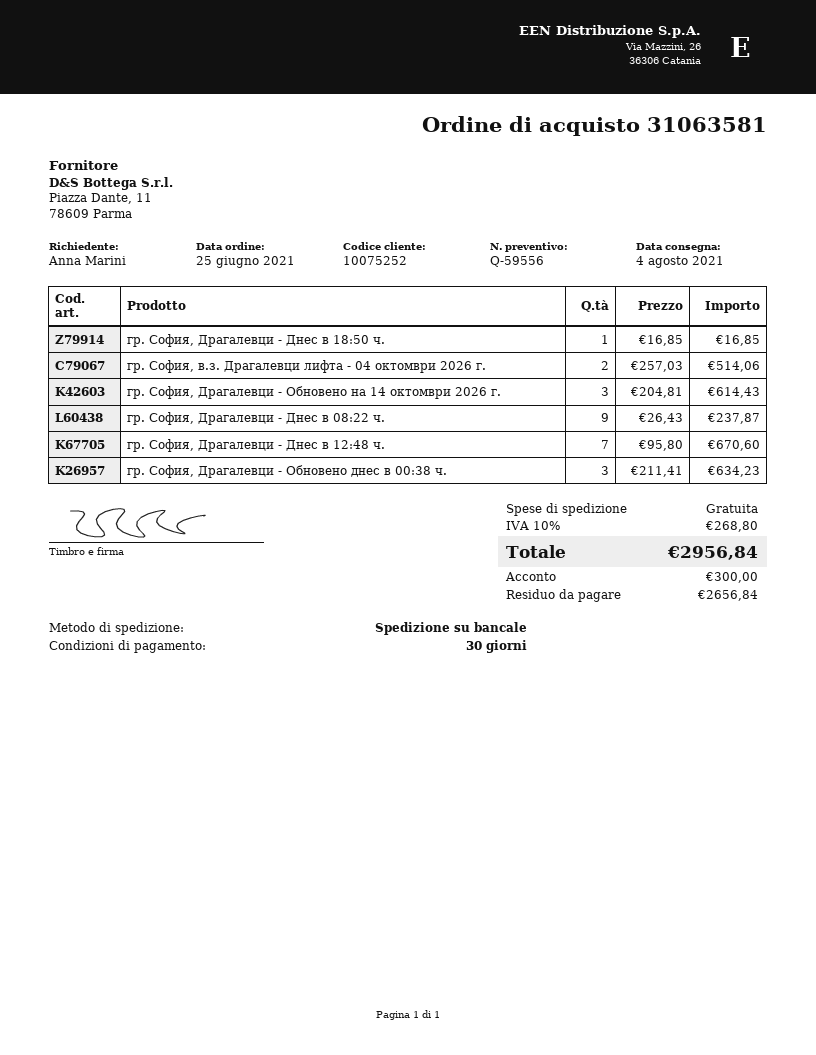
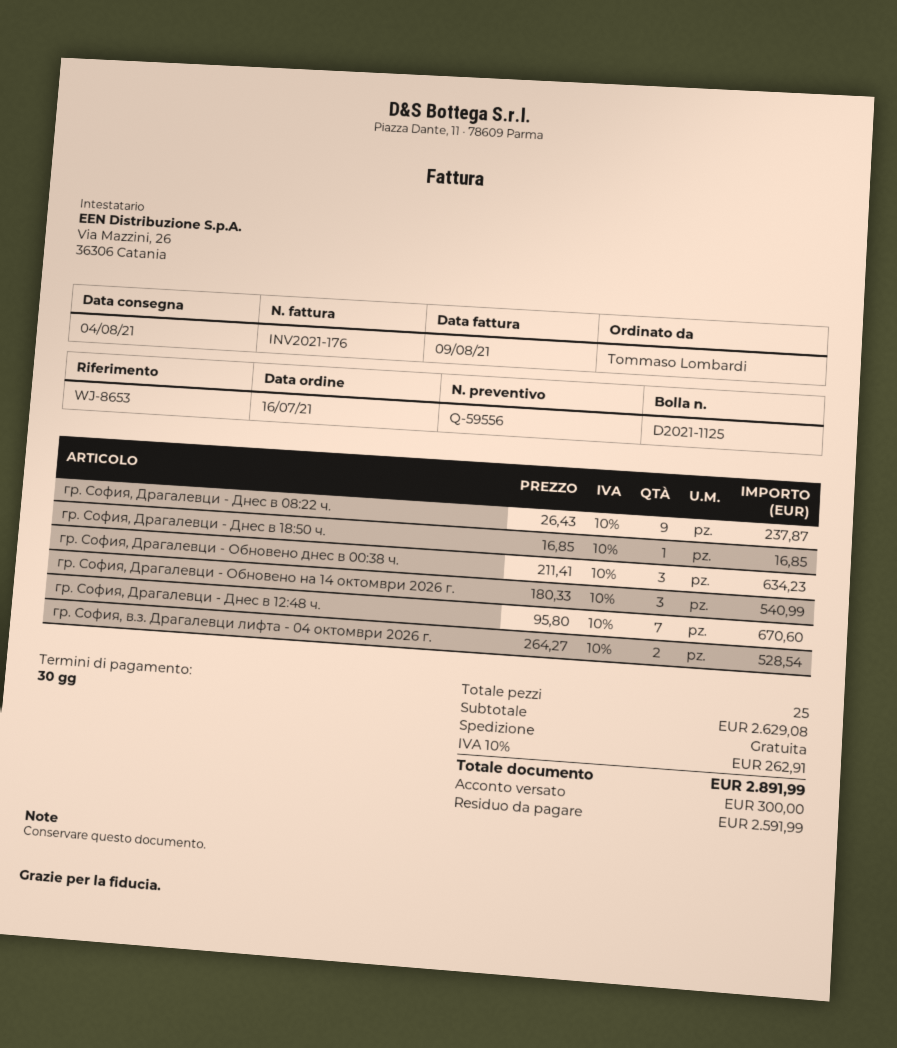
order date: 2021-06-25 -> 2021-07-16
ordered by: Anna Marini -> Tommaso Lombardi
гр. София, в.з. Драгалевци лифта - 04 октомври 2026 г.: 2 x 257.03 = 514.06 -> 2 x 264.27 = 528.54
гр. София, Драгалевци - Обновено на 14 октомври 2026 г.: 3 x 204.81 = 614.43 -> 3 x 180.33 = 540.99
tax: 10% = 268.80 -> 10% = 262.91
total: 2956.84 -> 2891.99
balance: 2656.84 -> 2591.99

